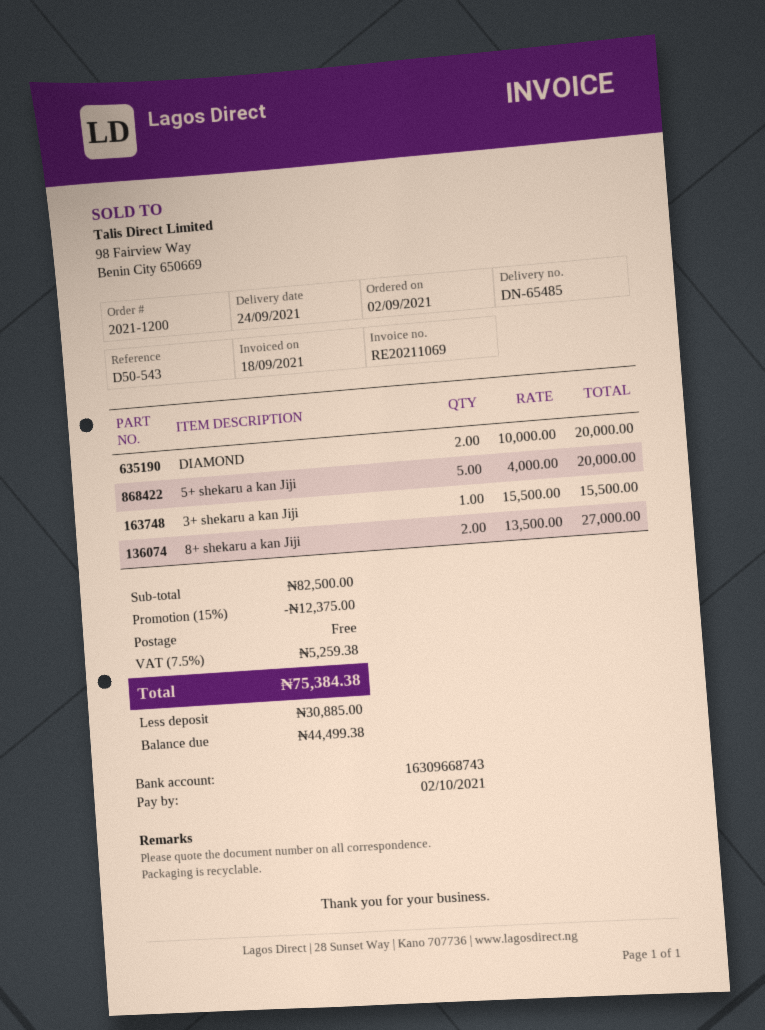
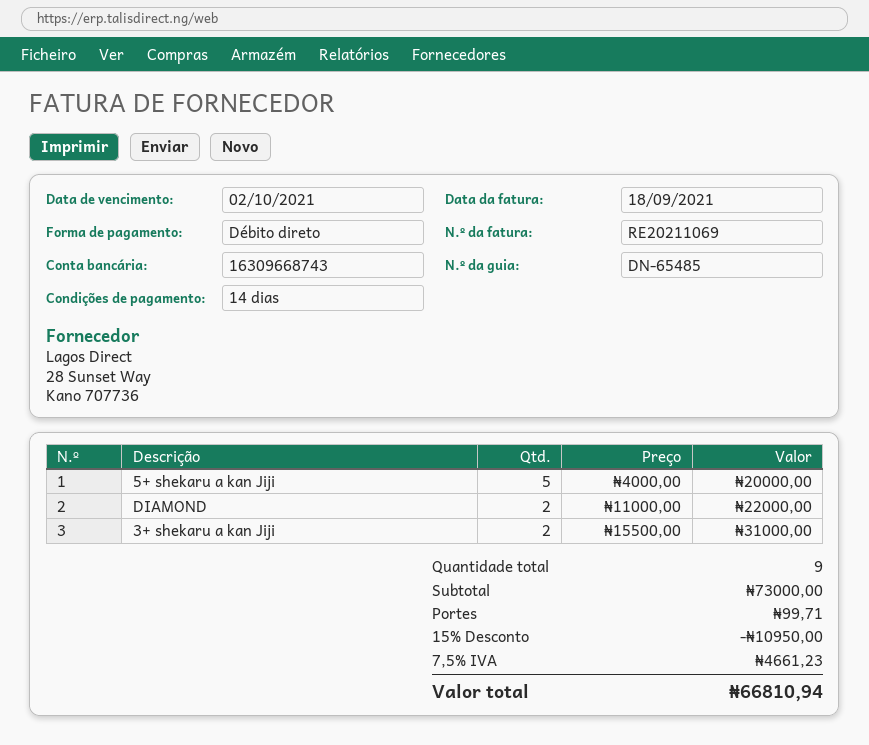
DIAMOND: 2 x 10000.00 = 20000.00 -> 2 x 11000.00 = 22000.00
3+ shekaru a kan Jiji: 1 x 15500.00 = 15500.00 -> 2 x 15500.00 = 31000.00
8+ shekaru a kan Jiji: 2 x 13500.00 = 27000.00 -> none
subtotal: 82500.00 -> 73000.00
discount: 15% = 12375.00 -> 15% = 10950.00
shipping: 0.00 -> 99.71
tax: 7.5% = 5259.38 -> 7.5% = 4661.23
total: 75384.38 -> 66810.94

